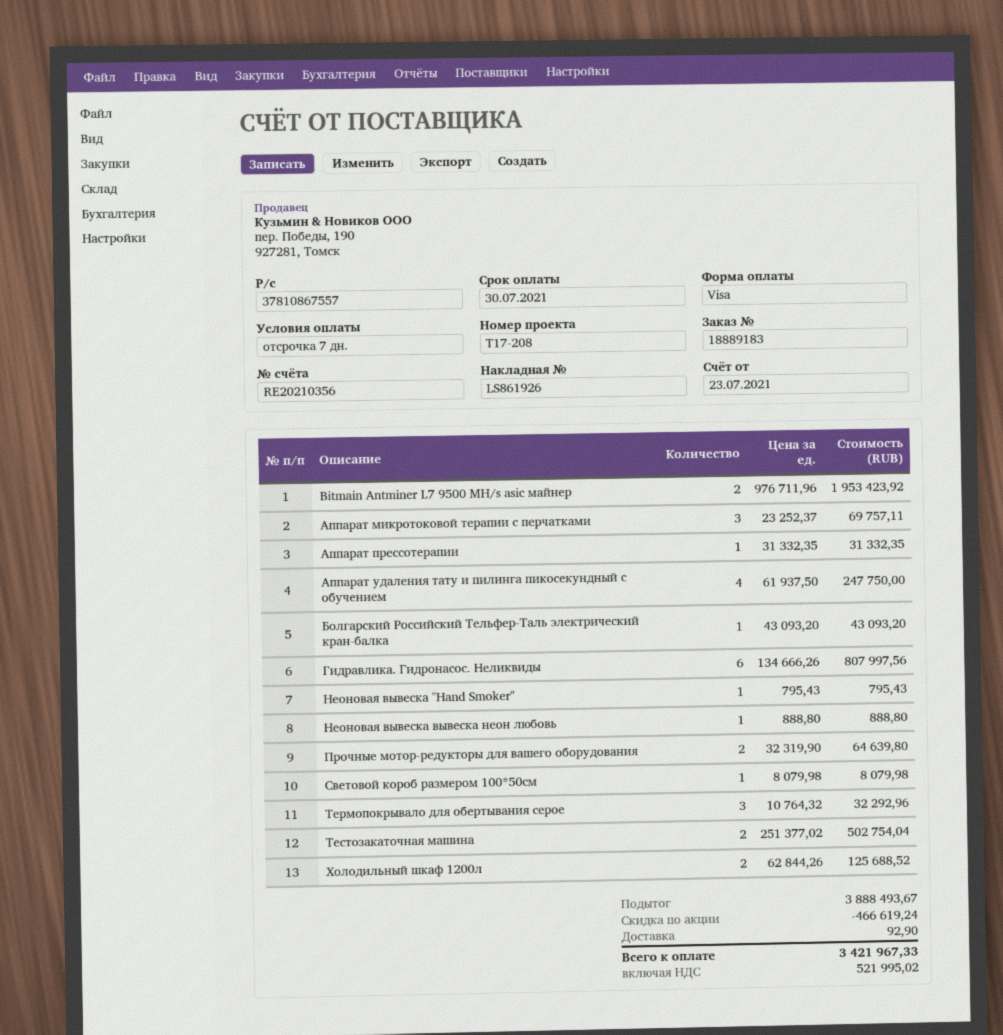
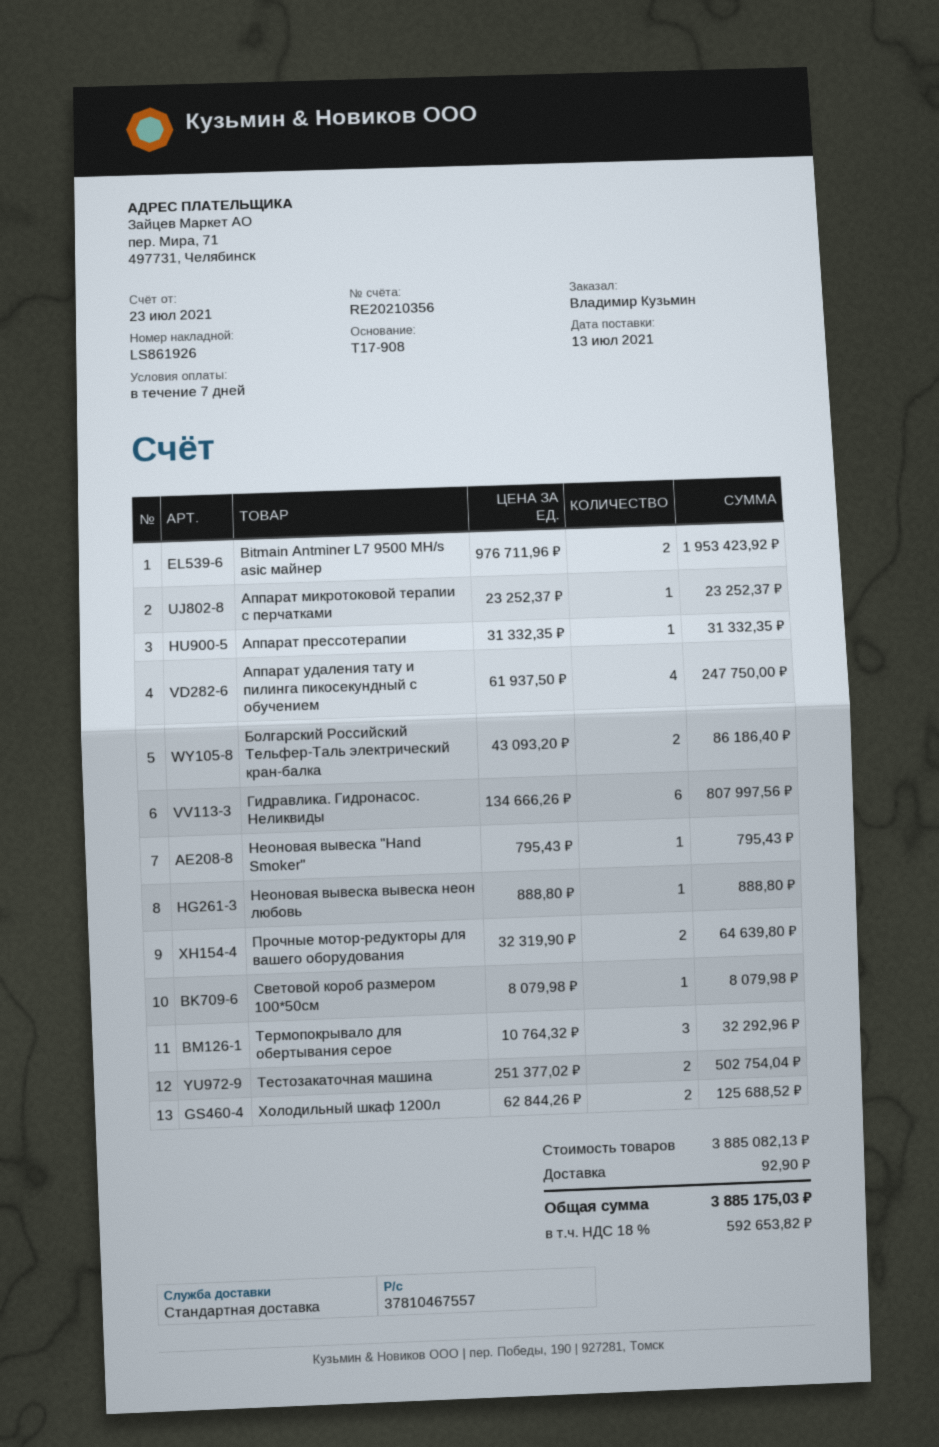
reference: T17-208 -> T17-908
bank account: 37810867557 -> 37810467557
Аппарат микротоковой терапии с перчатками: 3 x 23252.37 = 69757.11 -> 1 x 23252.37 = 23252.37
Болгарский Российский Тельфер-Таль электрический кран-балка: 1 x 43093.20 = 43093.20 -> 2 x 43093.20 = 86186.40
subtotal: 3888493.67 -> 3885082.13
discount: 466619.24 -> none
tax: 521995.02 -> 592653.82
total: 3421967.33 -> 3885175.03

